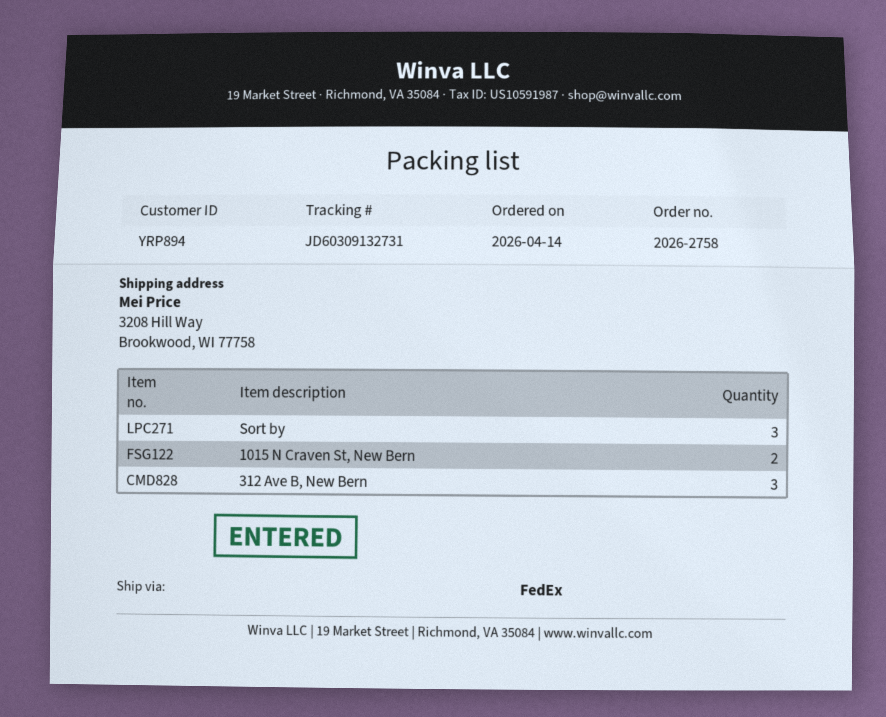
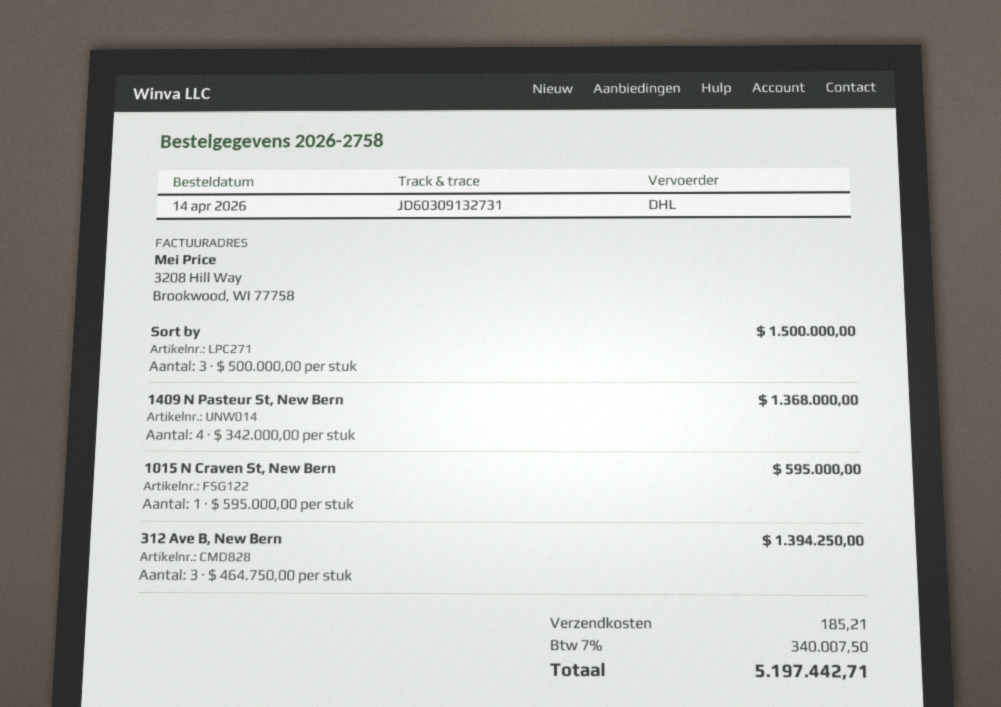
shipping method: FedEx -> DHL
1015 N Craven St, New Bern: 2 -> 1
1409 N Pasteur St, New Bern: none -> 4

